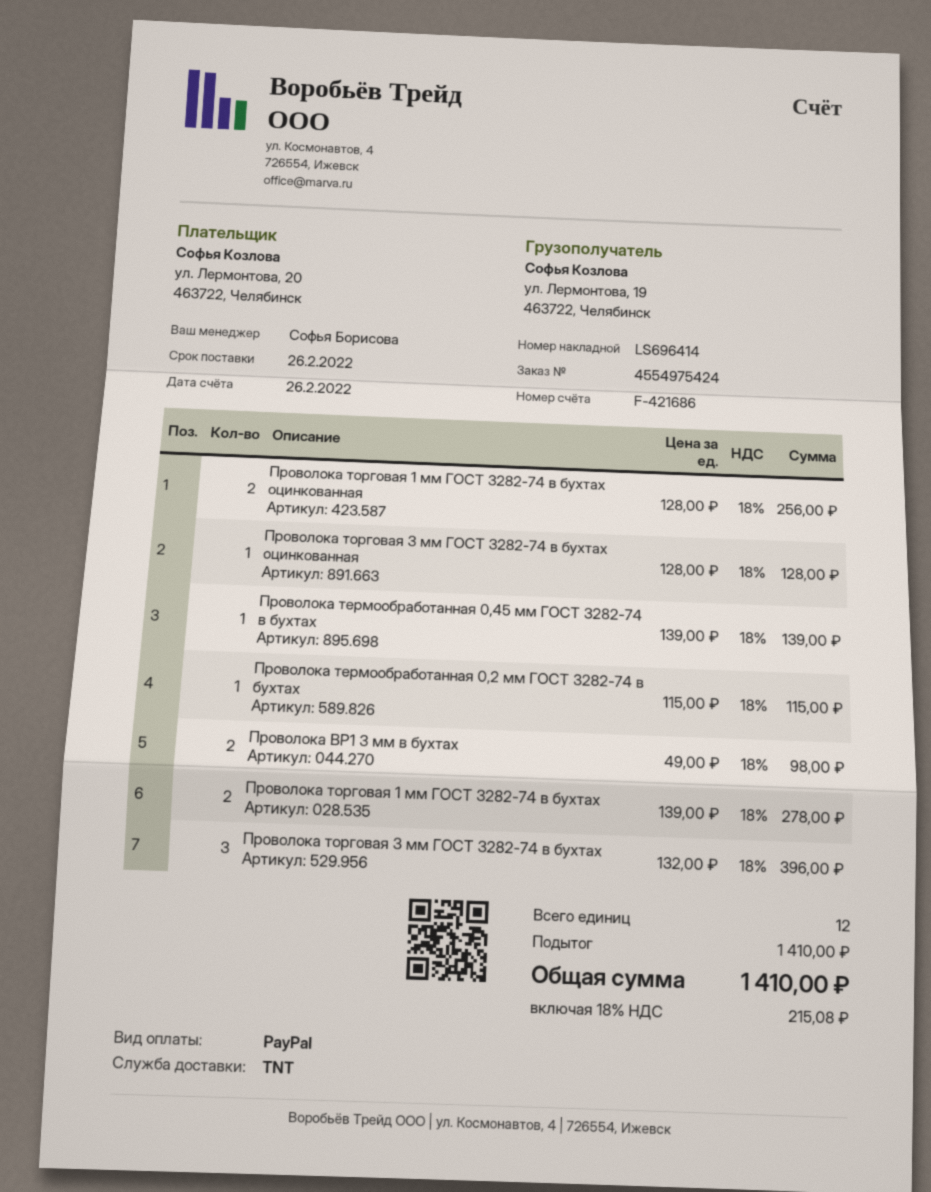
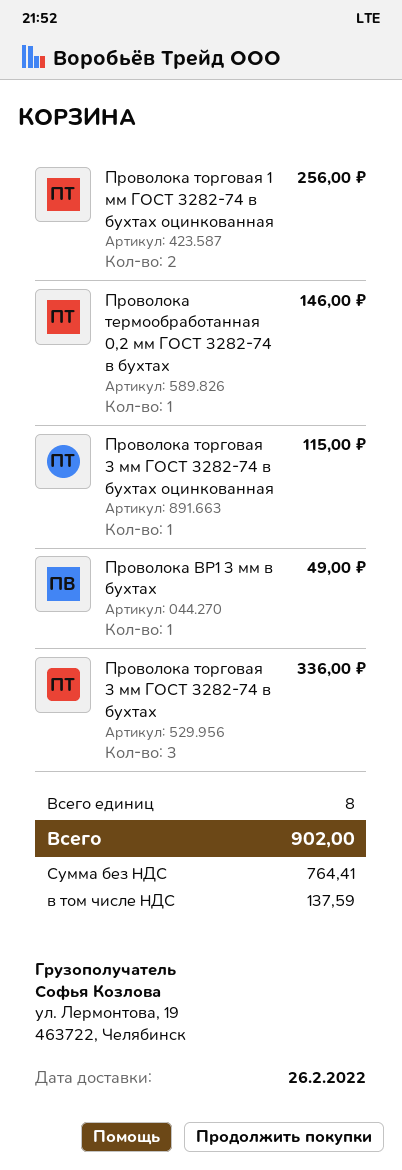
Проволока торговая 3 мм ГОСТ 3282-74 в бухтах оцинкованная: 1 for 128.00 -> 1 for 115.00
Проволока термообработанная 0,45 мм ГОСТ 3282-74 в бухтах: 1 for 139.00 -> none
Проволока термообработанная 0,2 мм ГОСТ 3282-74 в бухтах: 1 for 115.00 -> 1 for 146.00
Проволока ВР1 3 мм в бухтах: 2 for 98.00 -> 1 for 49.00
Проволока торговая 1 мм ГОСТ 3282-74 в бухтах: 2 for 278.00 -> none
Проволока торговая 3 мм ГОСТ 3282-74 в бухтах: 3 for 396.00 -> 3 for 336.00
total quantity: 12 -> 8
tax: 215.08 -> 137.59
total: 1410.00 -> 902.00

